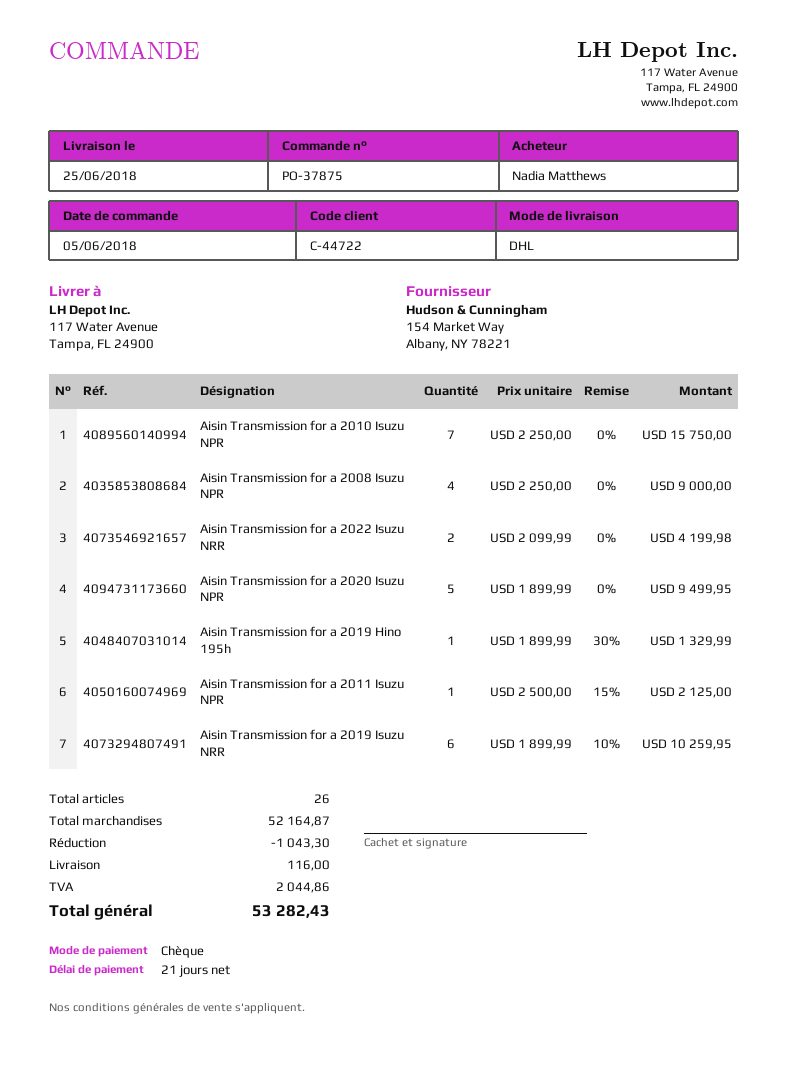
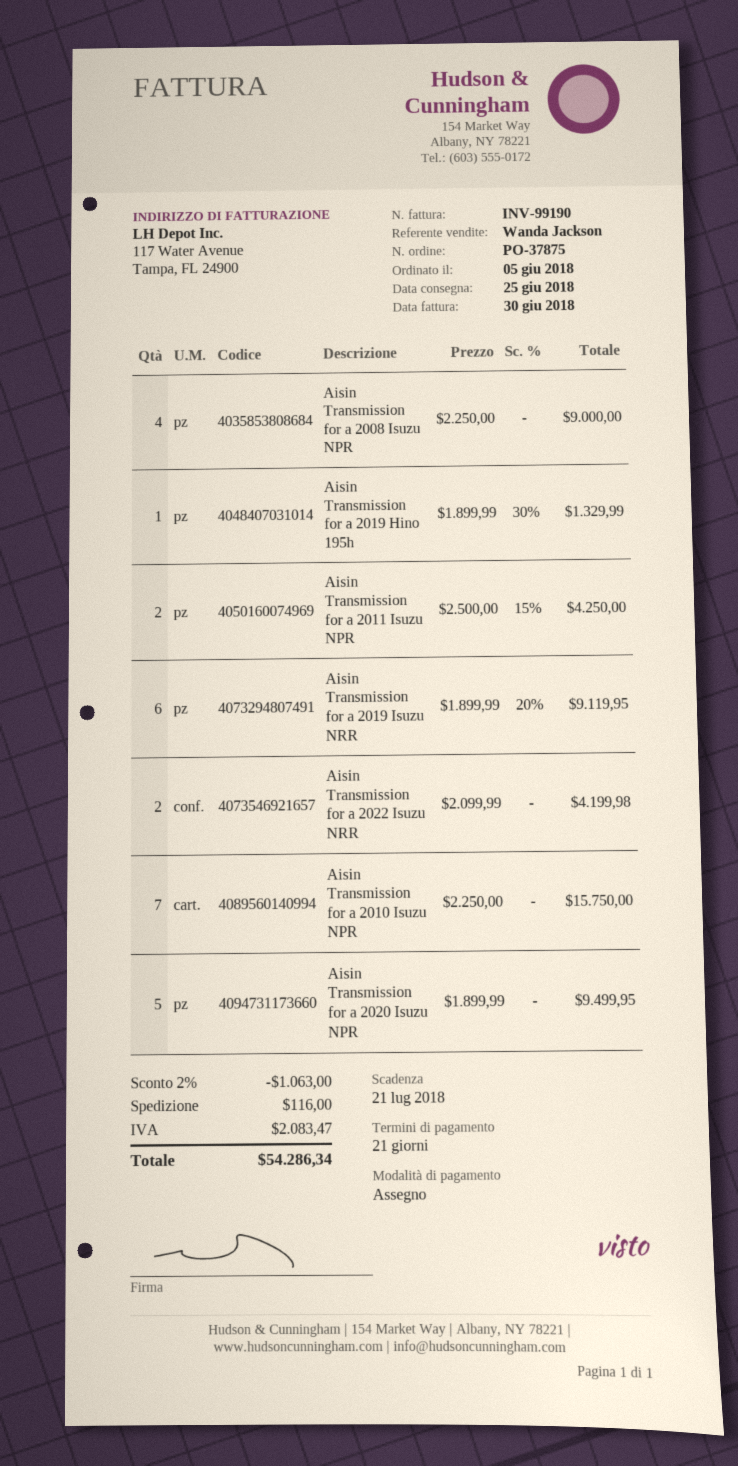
Aisin Transmission for a 2011 Isuzu NPR: 1 x 2500.00 - 15% = 2125.00 -> 2 x 2500.00 - 15% = 4250.00
Aisin Transmission for a 2019 Isuzu NRR: 6 x 1899.99 - 10% = 10259.95 -> 6 x 1899.99 - 20% = 9119.95
discount: 1043.30 -> 1063.00
tax: 2044.86 -> 2083.47
total: 53282.43 -> 54286.34

